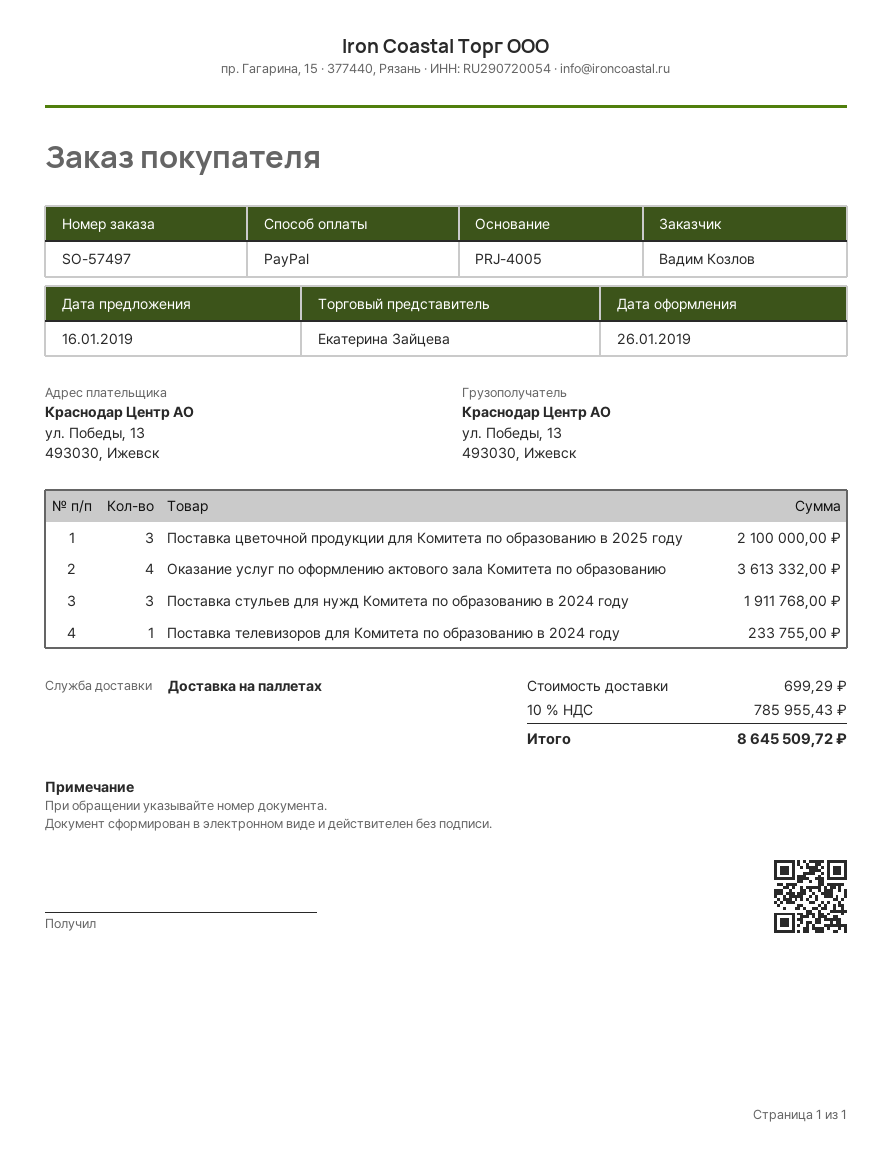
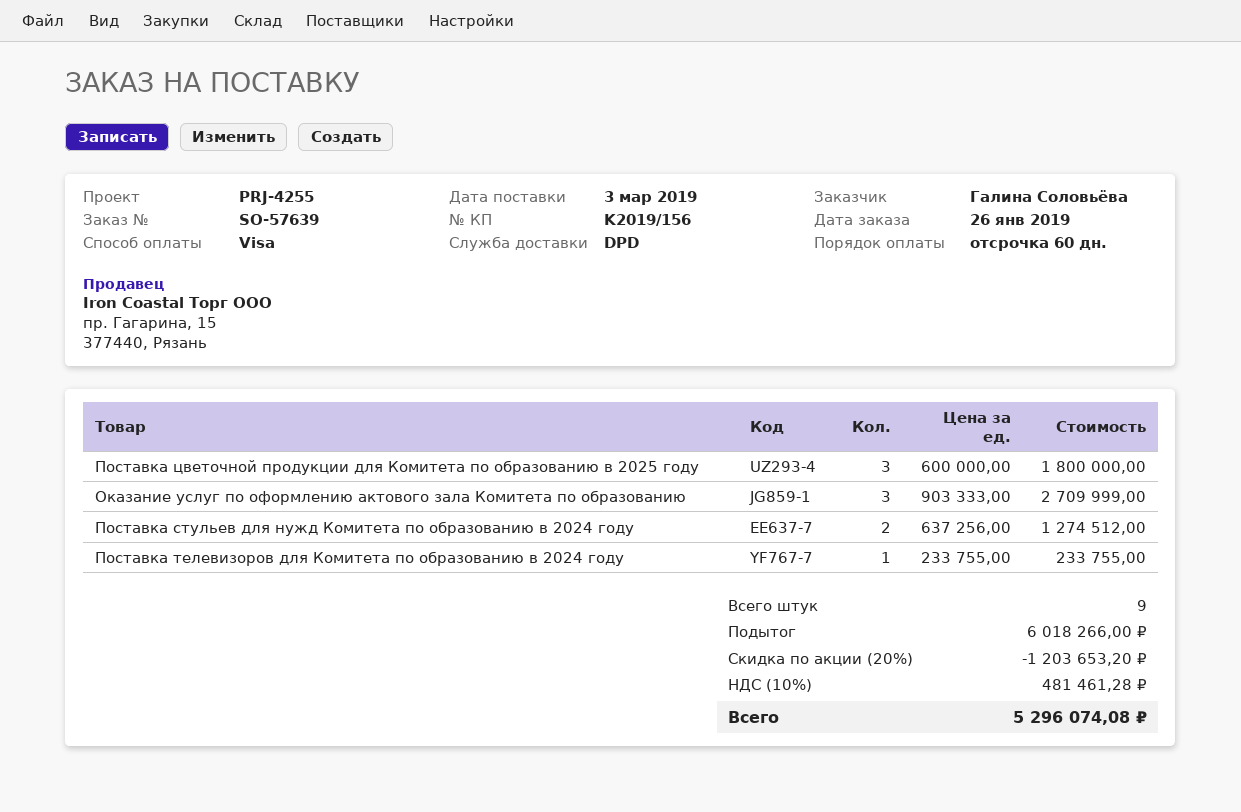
order number: SO-57497 -> SO-57639
reference: PRJ-4005 -> PRJ-4255
ordered by: Вадим Козлов -> Галина Соловьёва
payment method: PayPal -> Visa
shipping method: pallet freight -> DPD
Поставка цветочной продукции для Комитета по образованию в 2025 году: 3 for 2100000.00 -> 3 for 1800000.00
Оказание услуг по оформлению актового зала Комитета по образованию: 4 for 3613332.00 -> 3 for 2709999.00
Поставка стульев для нужд Комитета по образованию в 2024 году: 3 for 1911768.00 -> 2 for 1274512.00
discount: none -> 20% = 1203653.20
shipping: 699.29 -> none
tax: 10% = 785955.43 -> 10% = 481461.28
total: 8645509.72 -> 5296074.08

